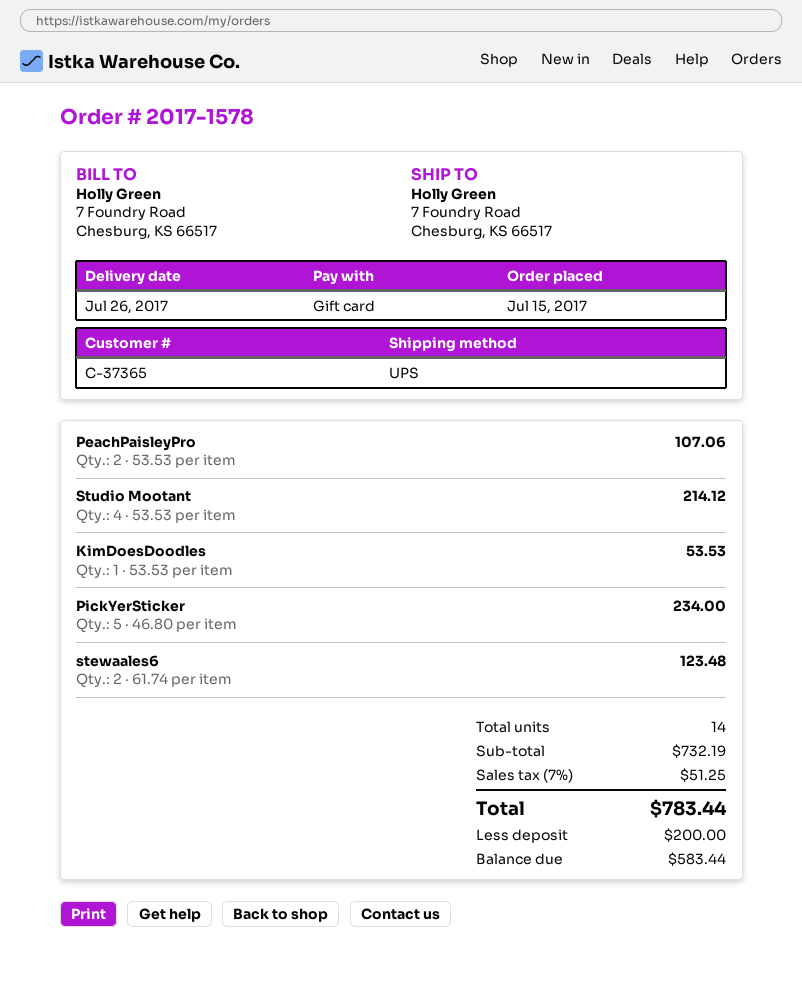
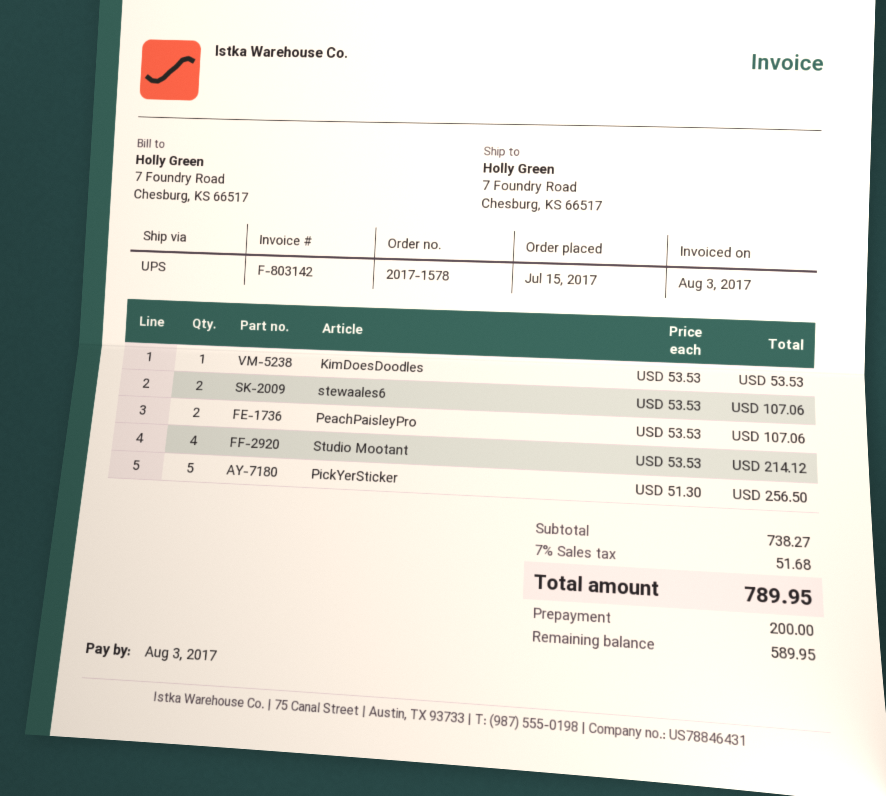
PickYerSticker: 5 x 46.80 = 234.00 -> 5 x 51.30 = 256.50
stewaales6: 2 x 61.74 = 123.48 -> 2 x 53.53 = 107.06
subtotal: 732.19 -> 738.27
tax: 7% = 51.25 -> 7% = 51.68
total: 783.44 -> 789.95
balance: 583.44 -> 589.95

